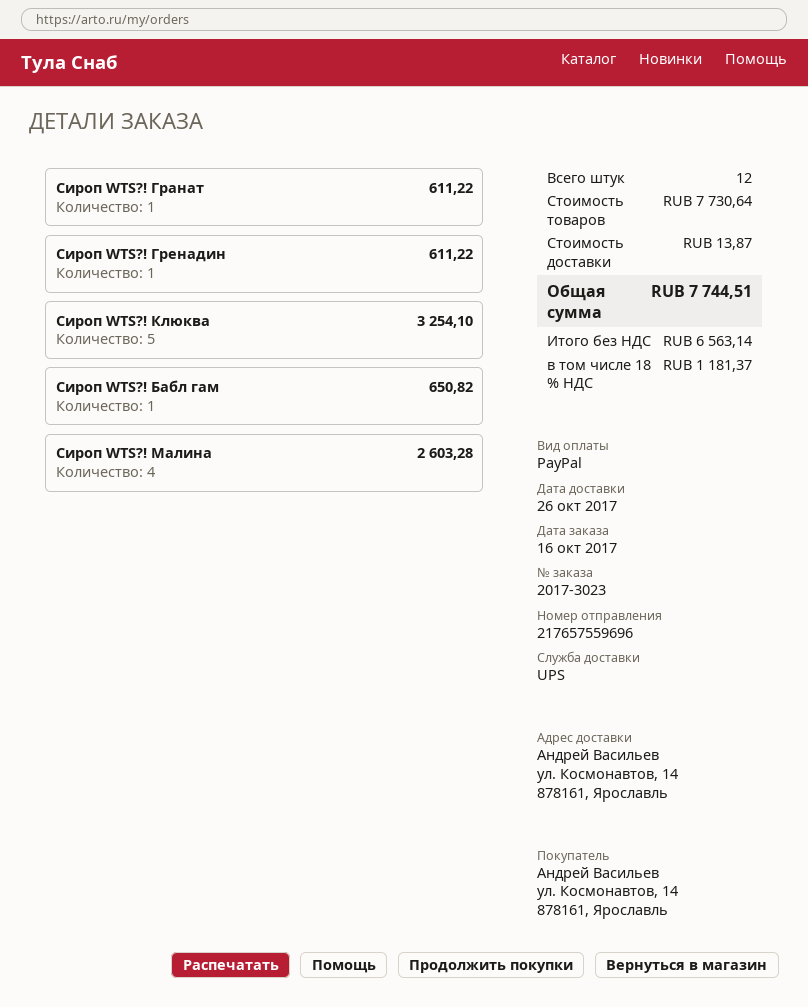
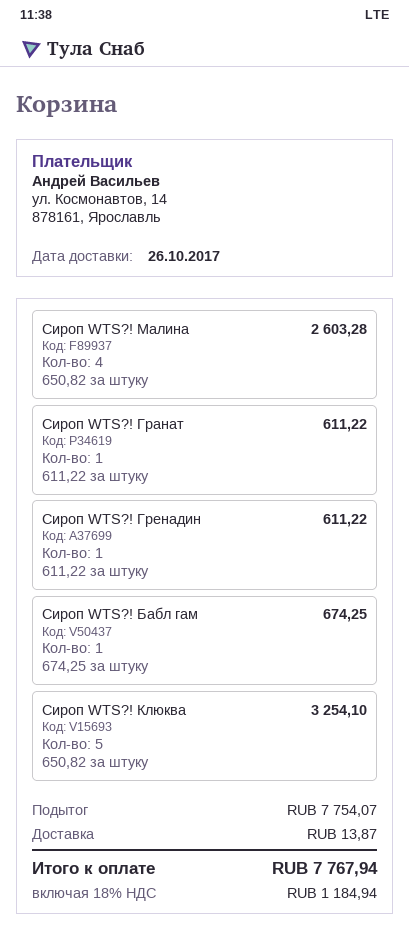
Сироп WTS?! Бабл гам: 1 for 650.82 -> 1 for 674.25
subtotal: 7730.64 -> 7754.07
tax: 18% = 1181.37 -> 18% = 1184.94
total: 7744.51 -> 7767.94

